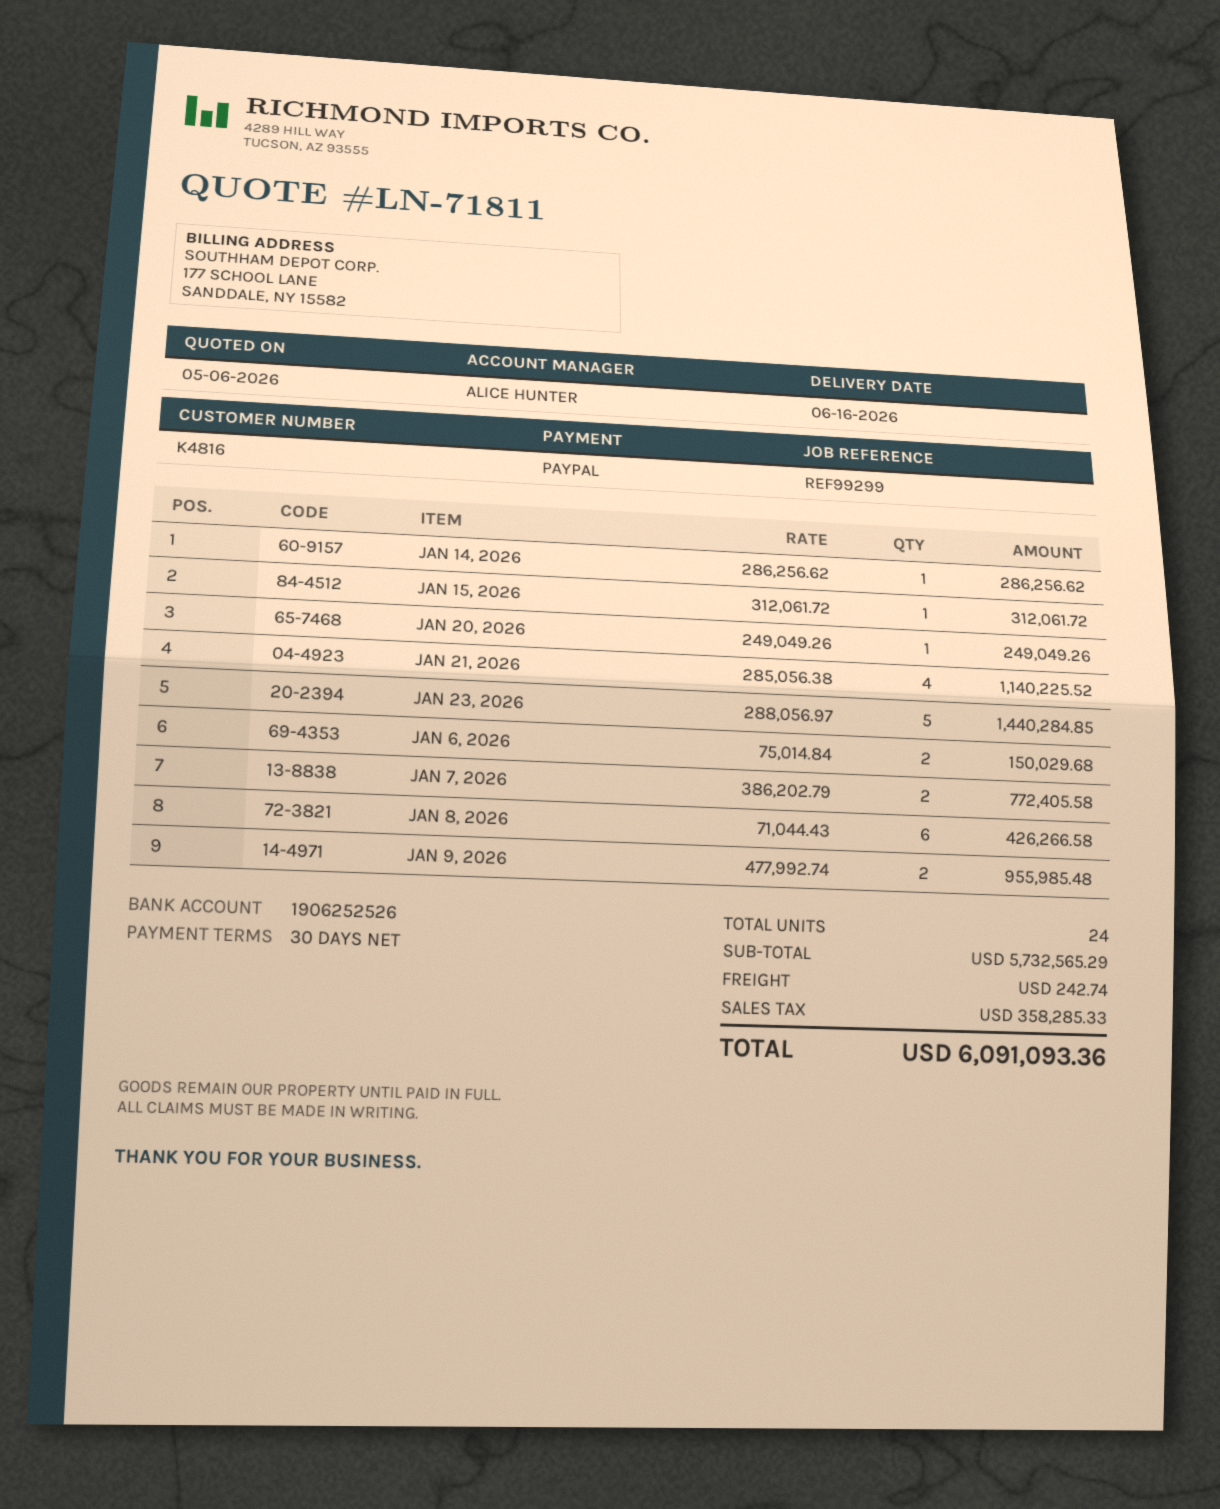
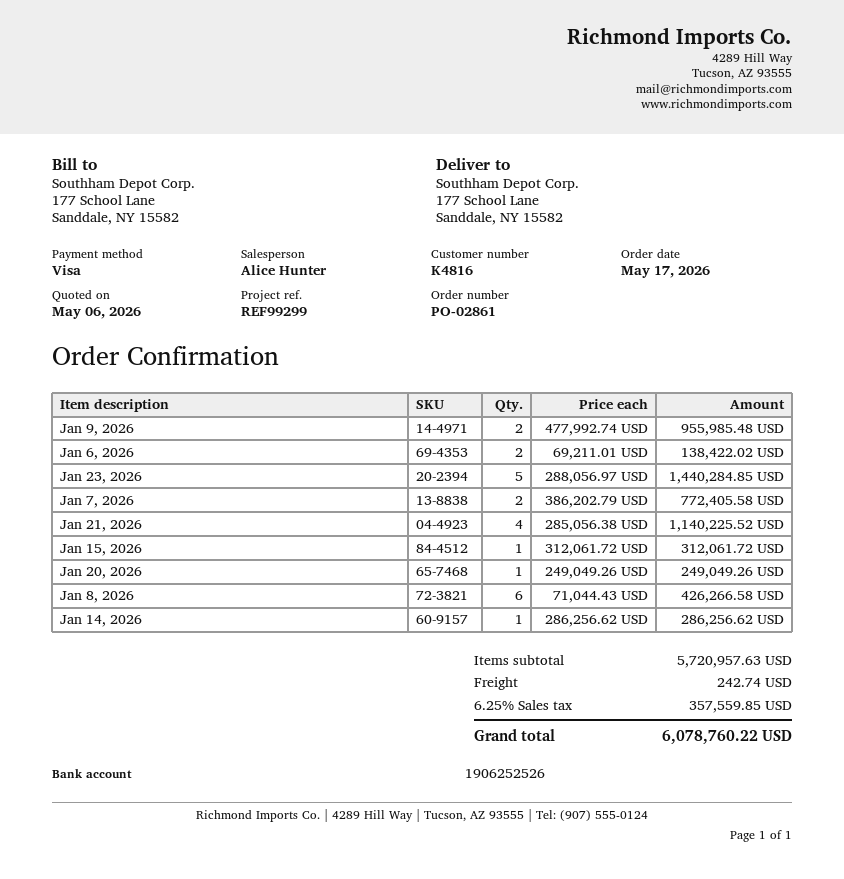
payment method: PayPal -> Visa
JAN 6, 2026: 2 x 75014.84 = 150029.68 -> 2 x 69211.01 = 138422.02
subtotal: 5732565.29 -> 5720957.63
tax: 358285.33 -> 357559.85
total: 6091093.36 -> 6078760.22

